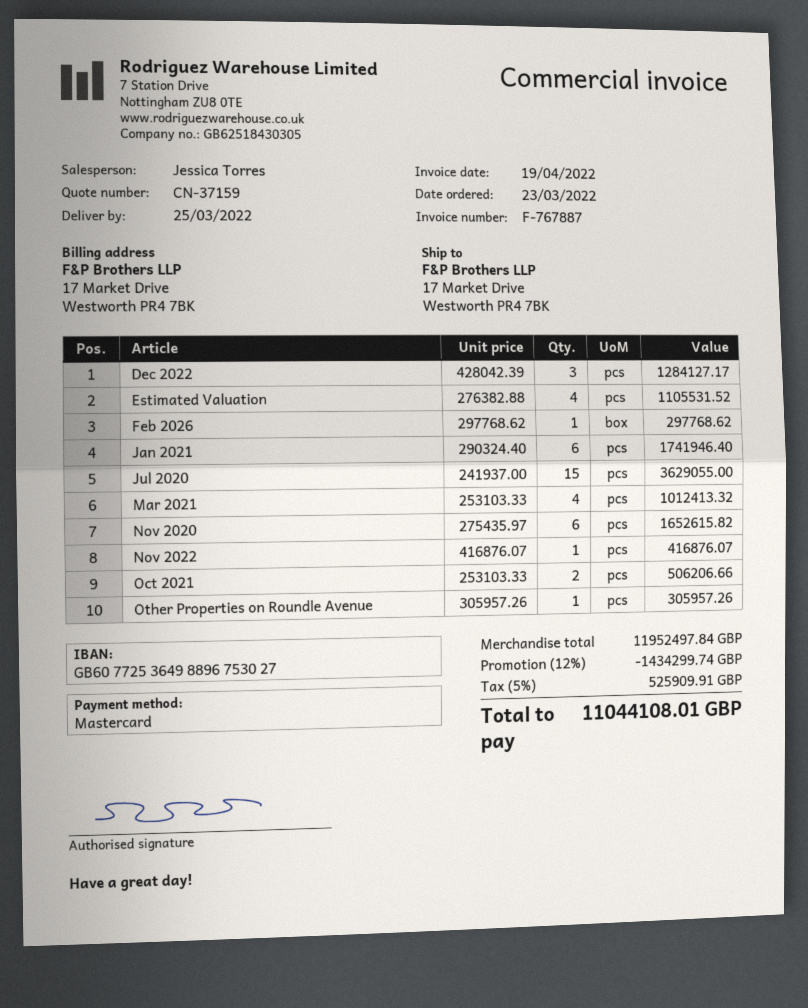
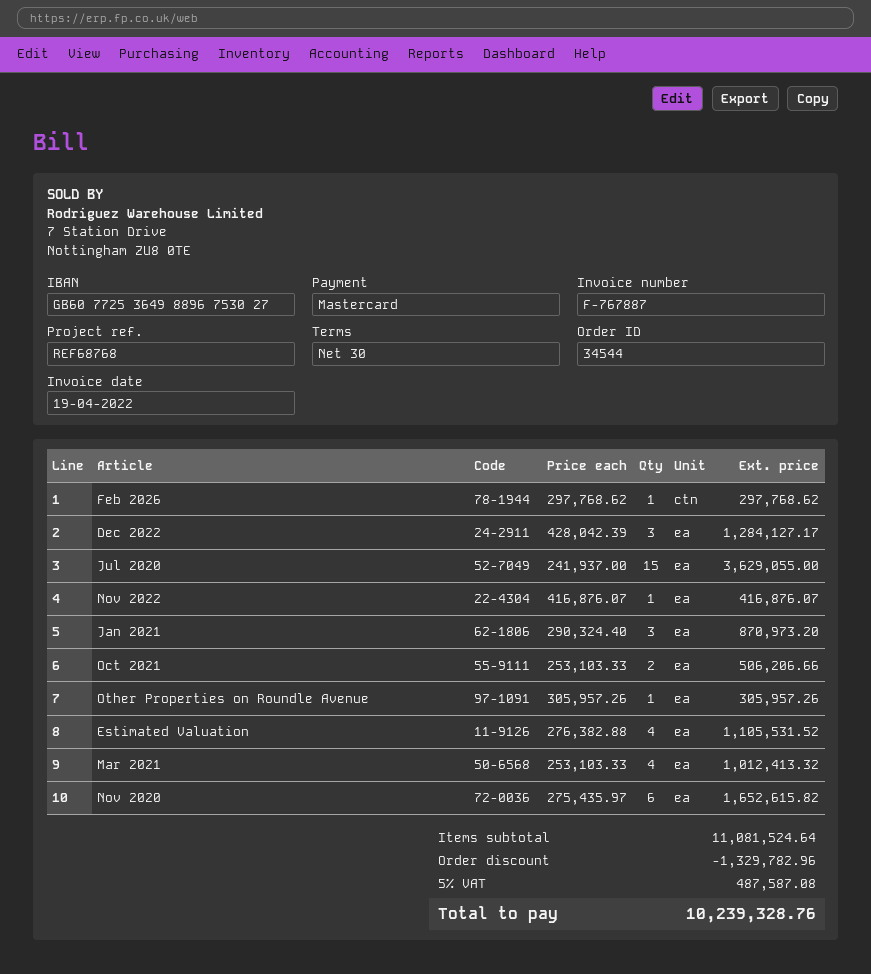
Jan 2021: 6 x 290324.40 = 1741946.40 -> 3 x 290324.40 = 870973.20
subtotal: 11952497.84 -> 11081524.64
discount: 1434299.74 -> 1329782.96
tax: 5% = 525909.91 -> 5% = 487587.08
total: 11044108.01 -> 10239328.76

